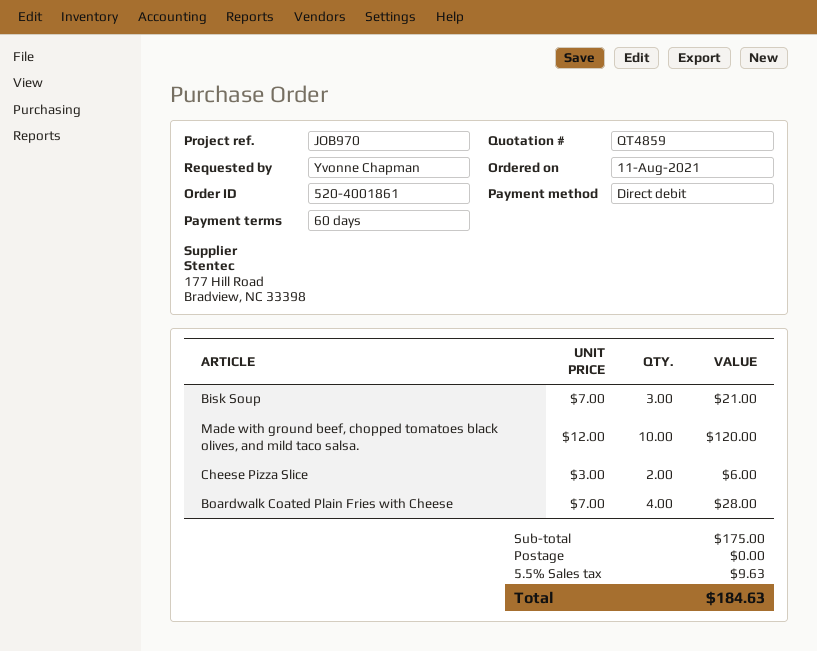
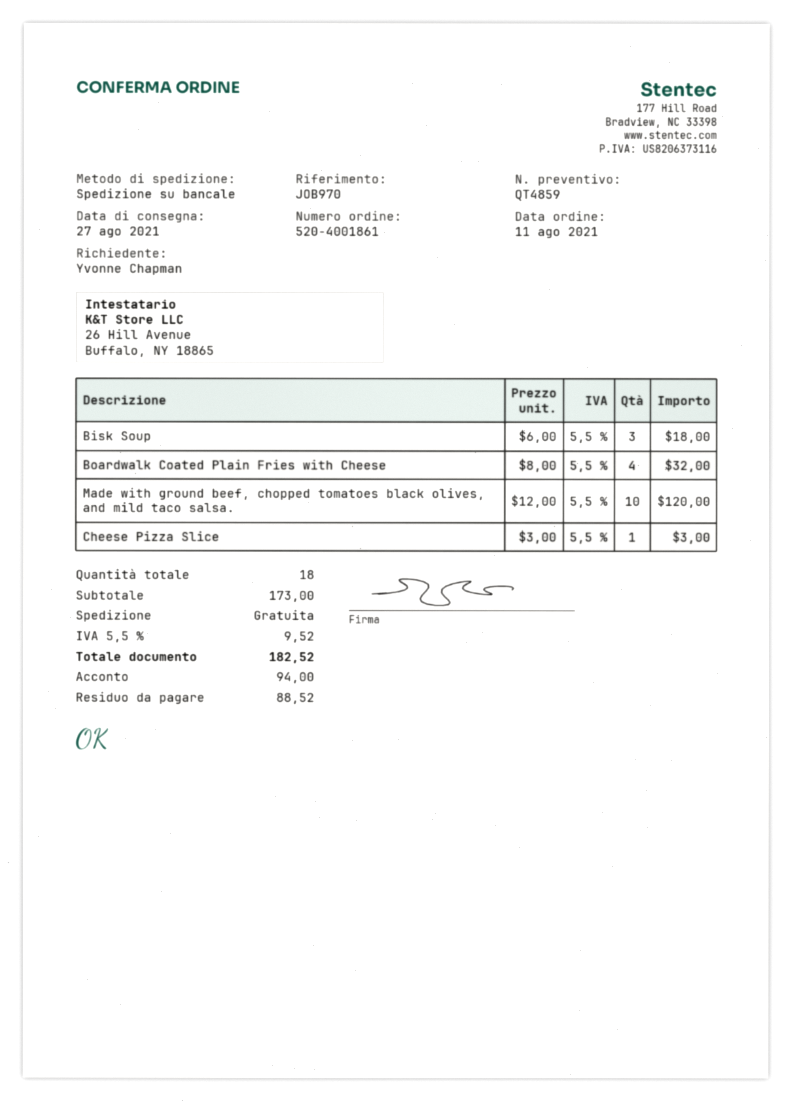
Bisk Soup: 3 x 7.00 = 21.00 -> 3 x 6.00 = 18.00
Cheese Pizza Slice: 2 x 3.00 = 6.00 -> 1 x 3.00 = 3.00
Boardwalk Coated Plain Fries with Cheese: 4 x 7.00 = 28.00 -> 4 x 8.00 = 32.00
subtotal: 175.00 -> 173.00
tax: 5.5% = 9.63 -> 5.5% = 9.52
total: 184.63 -> 182.52

